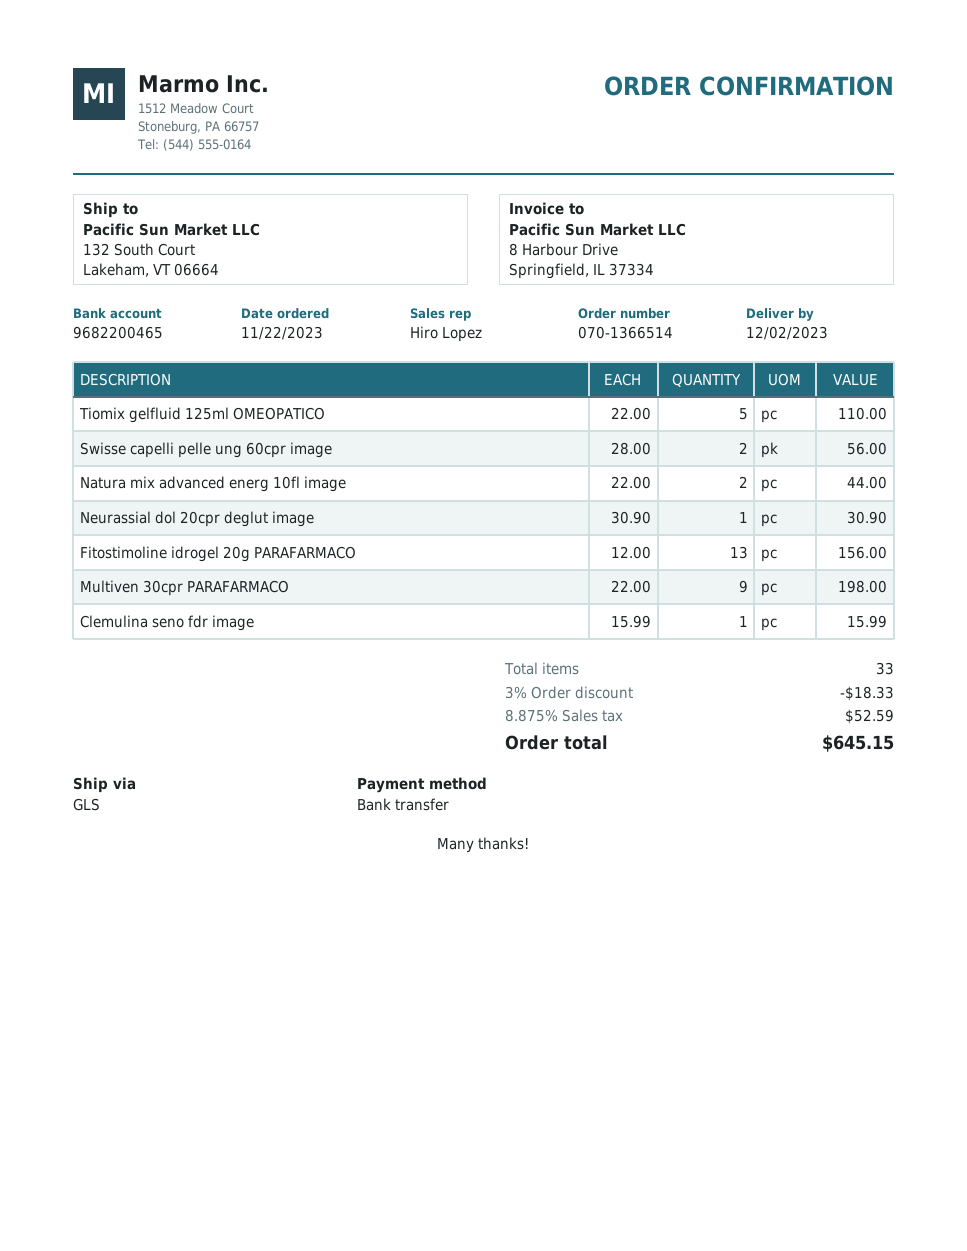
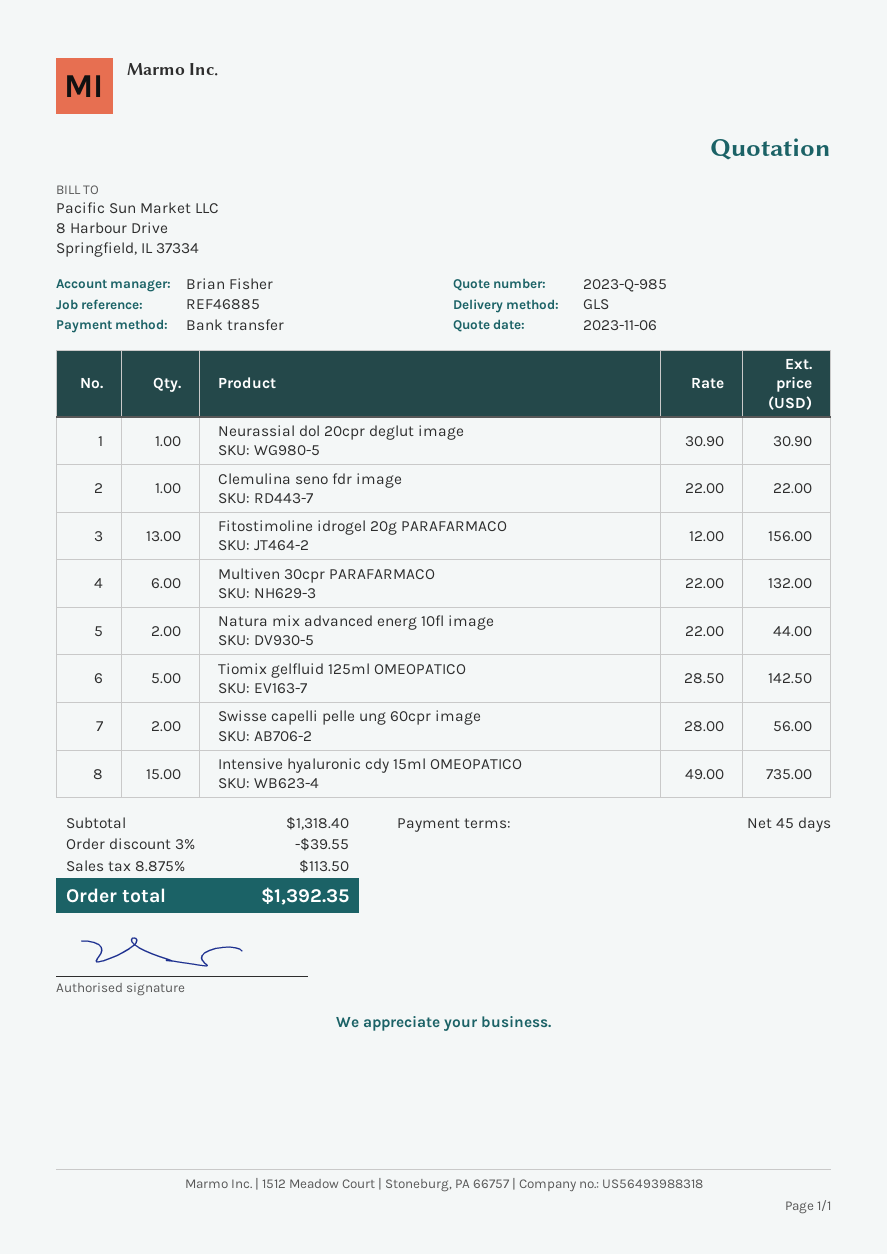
sales rep: Hiro Lopez -> Brian Fisher
Tiomix gelfluid 125ml OMEOPATICO: 5 x 22.00 = 110.00 -> 5 x 28.50 = 142.50
Multiven 30cpr PARAFARMACO: 9 x 22.00 = 198.00 -> 6 x 22.00 = 132.00
Clemulina seno fdr image: 1 x 15.99 = 15.99 -> 1 x 22.00 = 22.00
Intensive hyaluronic cdy 15ml OMEOPATICO: none -> 15 x 49.00 = 735.00
discount: 3% = 18.33 -> 3% = 39.55
tax: 8.875% = 52.59 -> 8.875% = 113.50
total: 645.15 -> 1392.35

